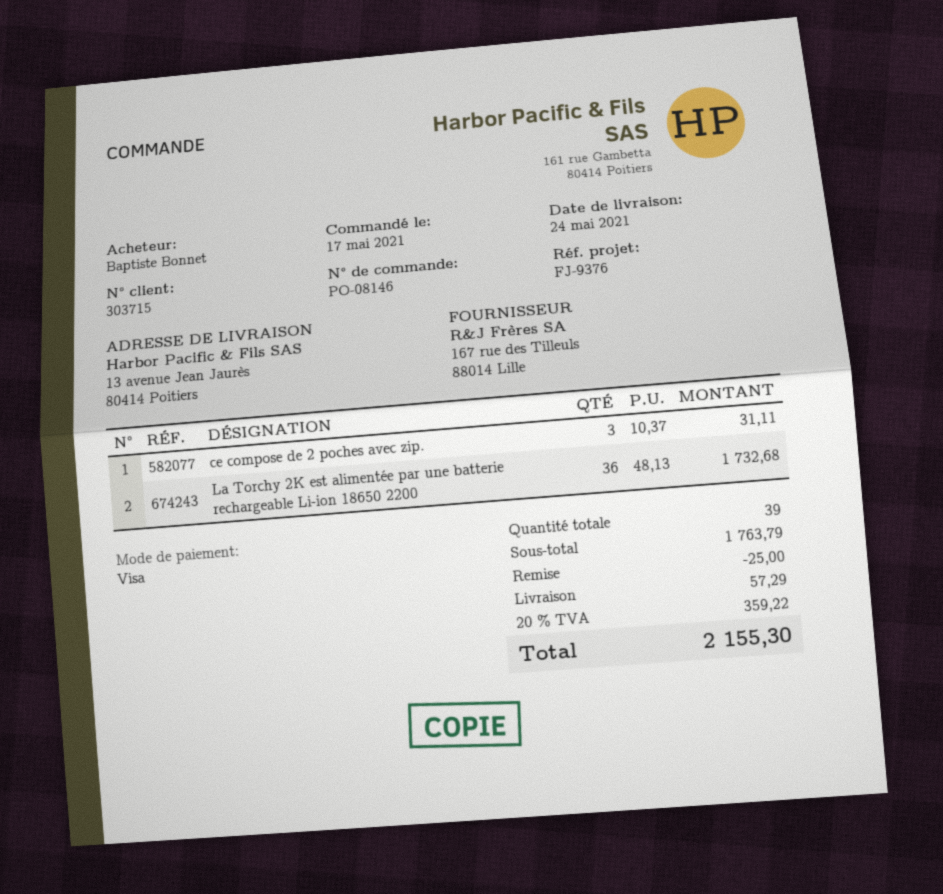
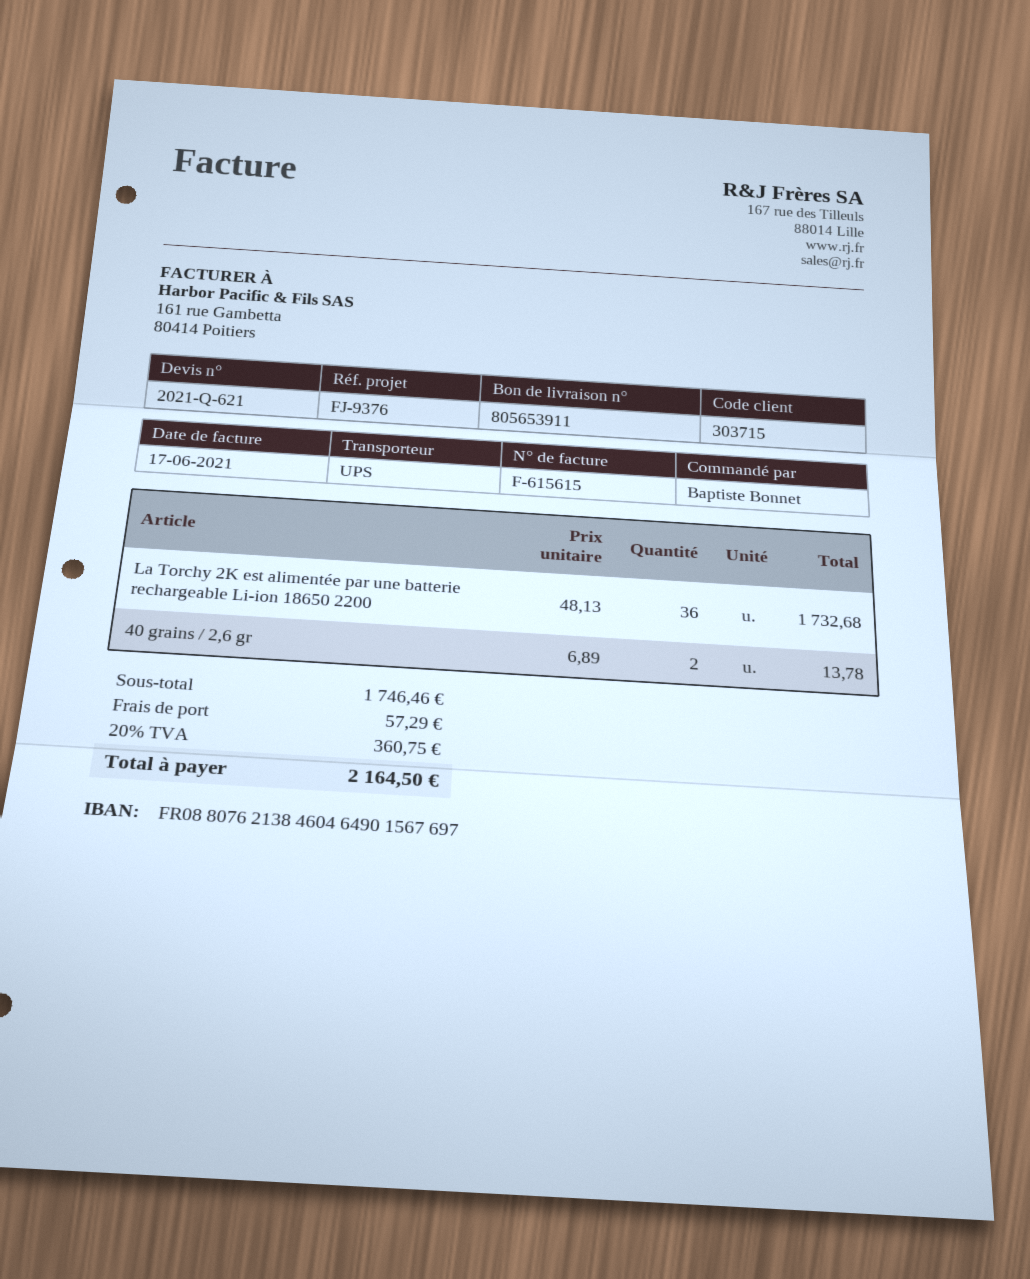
ce compose de 2 poches avec zip.: 3 x 10.37 = 31.11 -> none
40 grains / 2,6 gr: none -> 2 x 6.89 = 13.78
subtotal: 1763.79 -> 1746.46
discount: 25.00 -> none
tax: 20% = 359.22 -> 20% = 360.75
total: 2155.30 -> 2164.50

